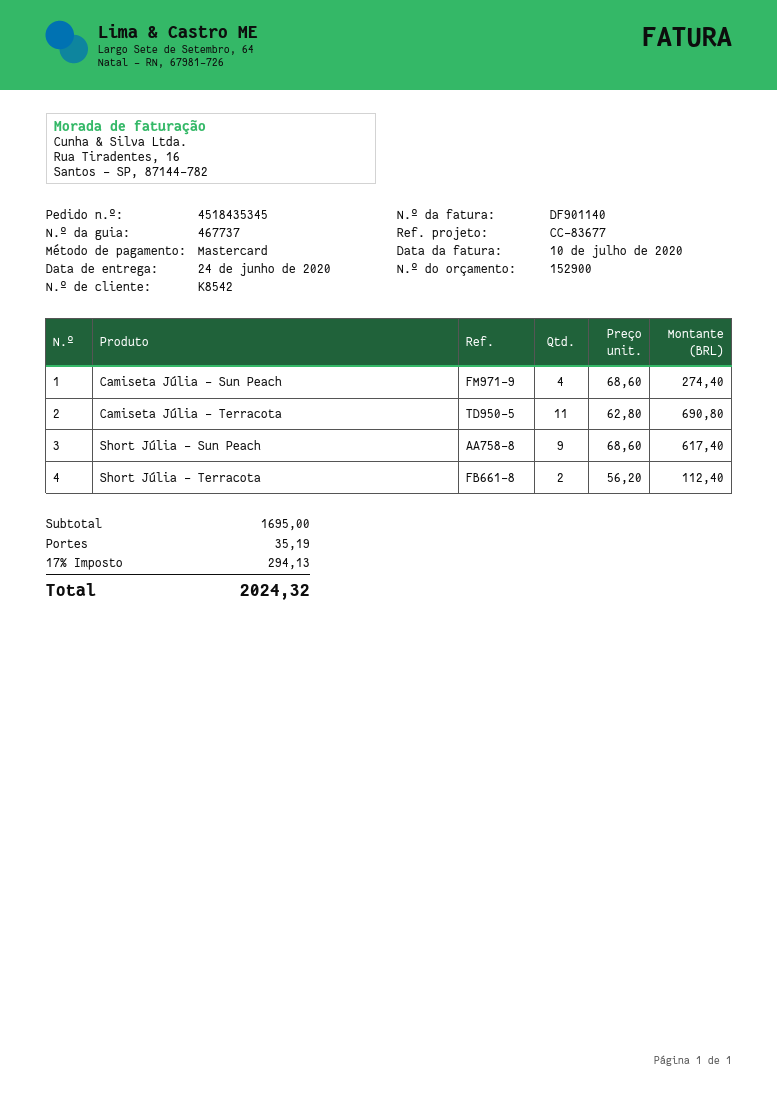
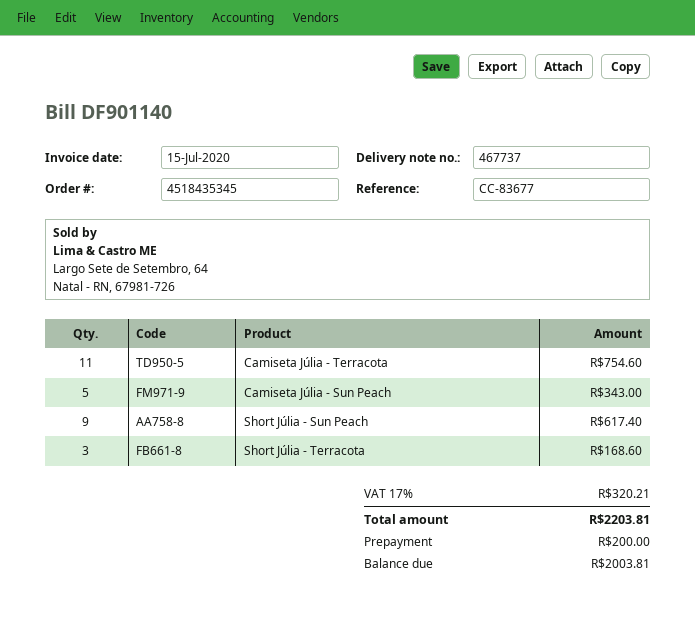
invoice date: 2020-07-10 -> 2020-07-15
Camiseta Júlia - Sun Peach: 4 for 274.40 -> 5 for 343.00
Camiseta Júlia - Terracota: 11 for 690.80 -> 11 for 754.60
Short Júlia - Terracota: 2 for 112.40 -> 3 for 168.60
shipping: 35.19 -> none
tax: 17% = 294.13 -> 17% = 320.21
total: 2024.32 -> 2203.81

